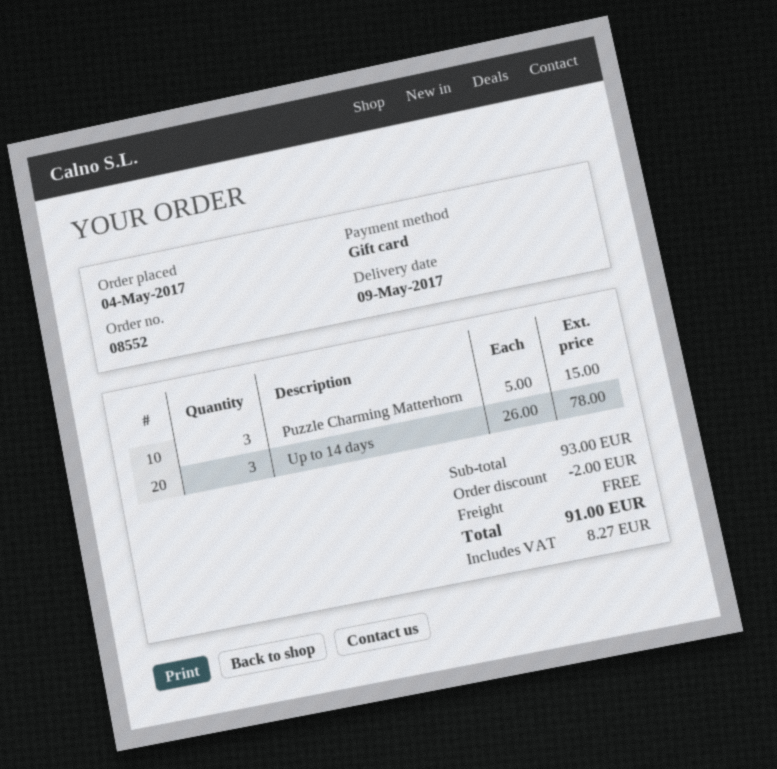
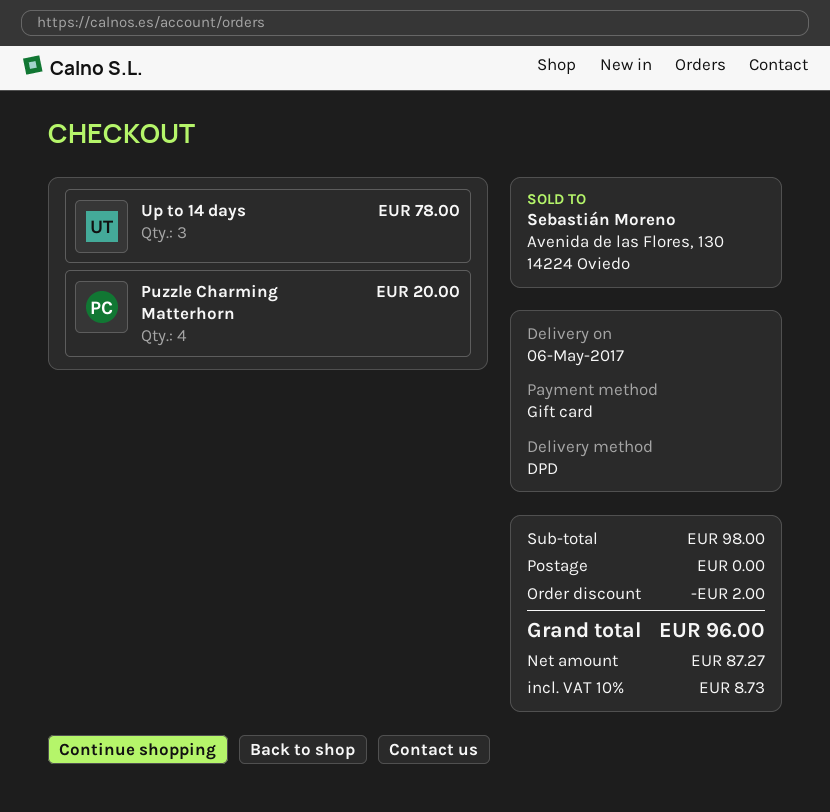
delivery date: 2017-05-09 -> 2017-05-06
Puzzle Charming Matterhorn: 3 for 15.00 -> 4 for 20.00
subtotal: 93.00 -> 98.00
tax: 8.27 -> 8.73
total: 91.00 -> 96.00

